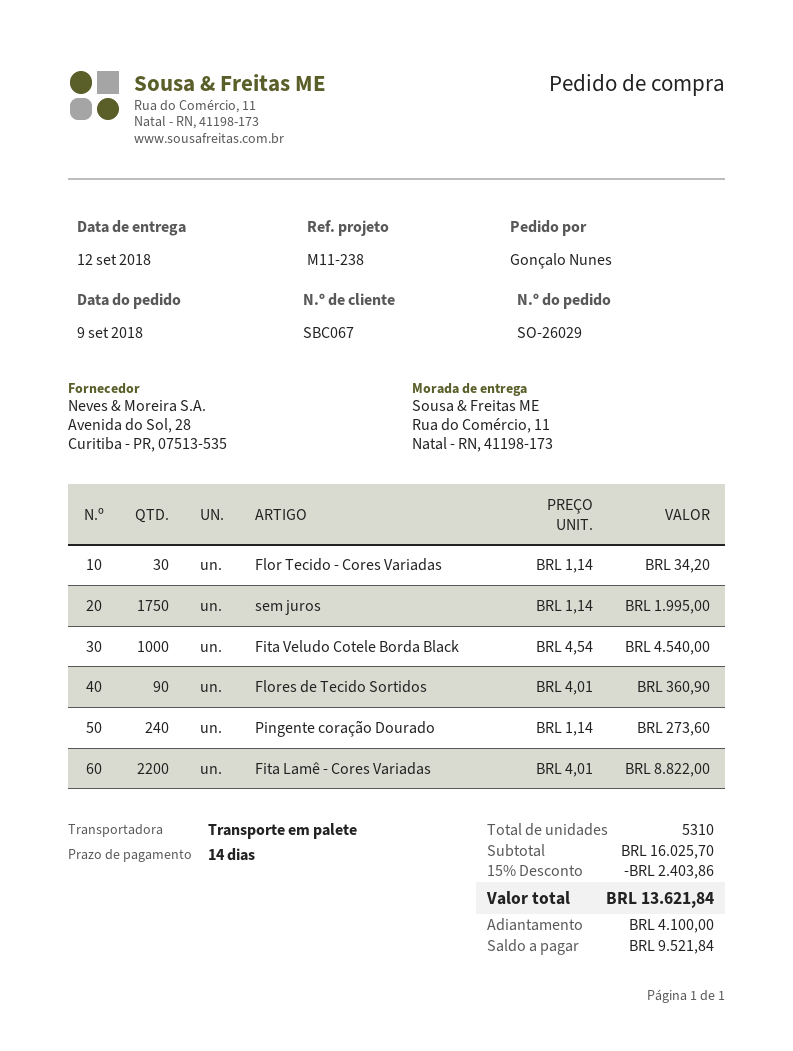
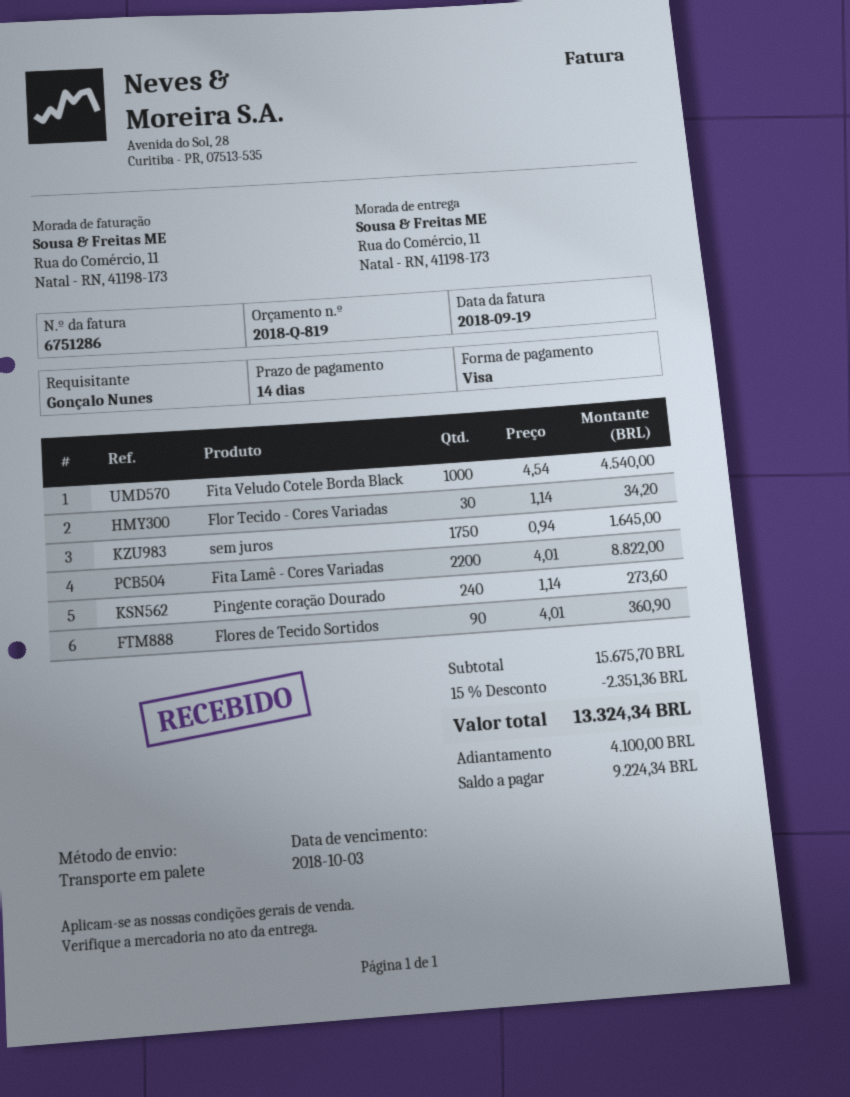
sem juros: 1750 x 1.14 = 1995.00 -> 1750 x 0.94 = 1645.00
subtotal: 16025.70 -> 15675.70
discount: 15% = 2403.86 -> 15% = 2351.36
total: 13621.84 -> 13324.34
balance: 9521.84 -> 9224.34

